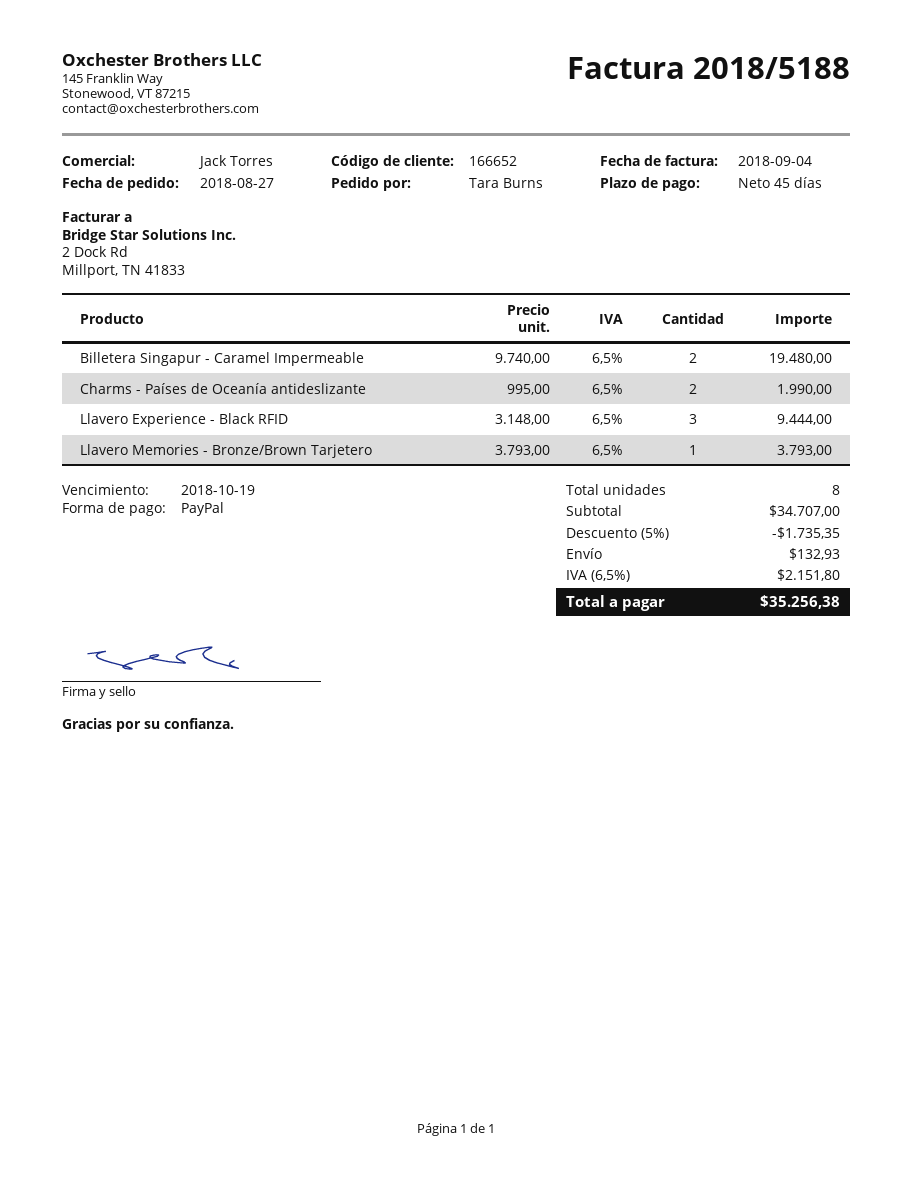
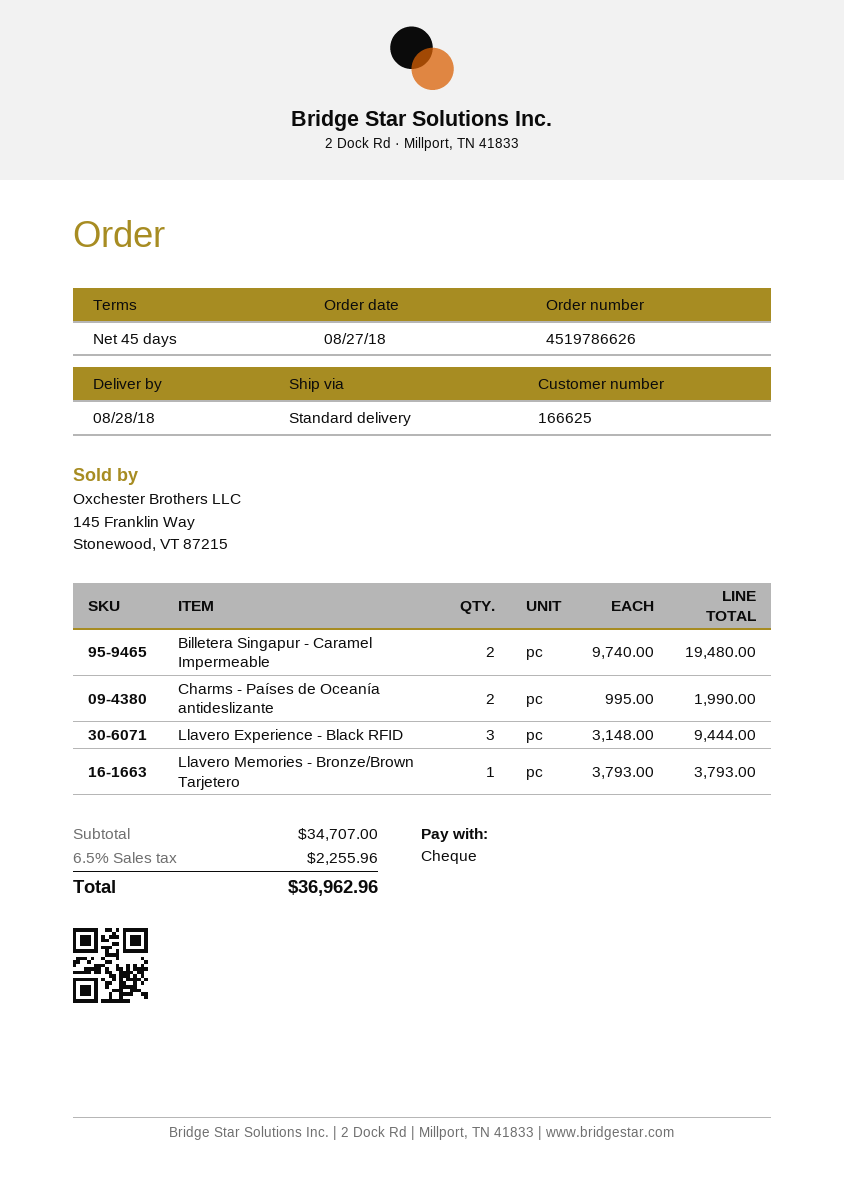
customer number: 166652 -> 166625
payment method: PayPal -> cheque
discount: 5% = 1735.35 -> none
shipping: 132.93 -> none
tax: 6.5% = 2151.80 -> 6.5% = 2255.96
total: 35256.38 -> 36962.96

